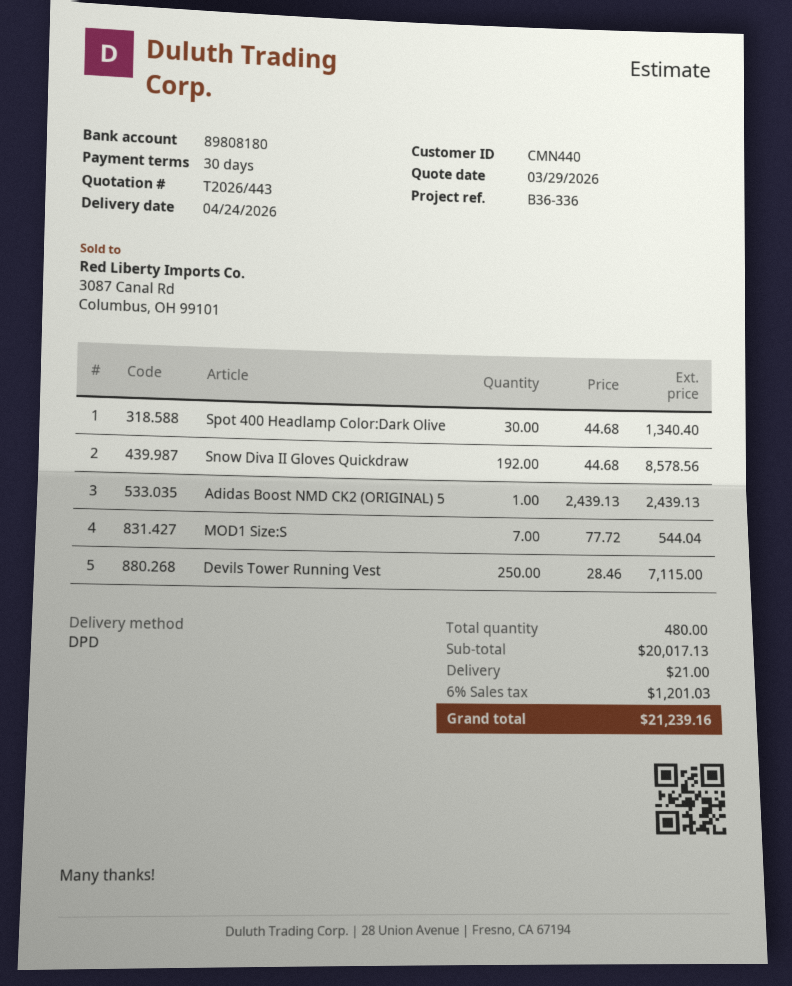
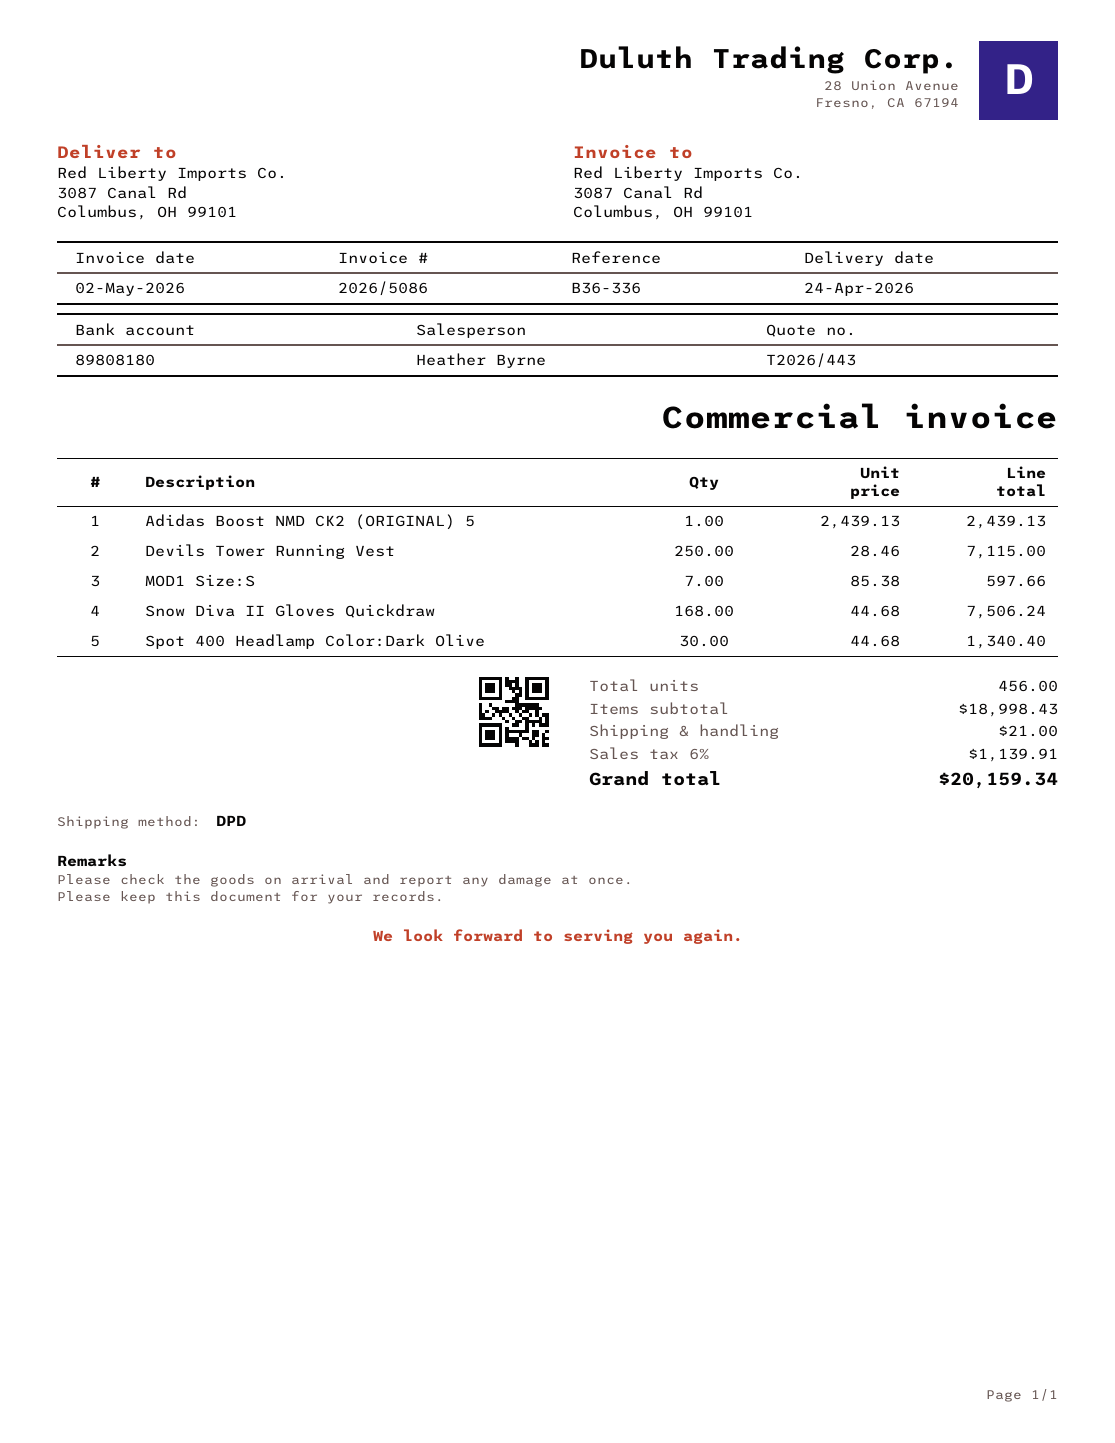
Snow Diva II Gloves Quickdraw: 192 x 44.68 = 8578.56 -> 168 x 44.68 = 7506.24
MOD1 Size:S: 7 x 77.72 = 544.04 -> 7 x 85.38 = 597.66
total quantity: 480 -> 456
subtotal: 20017.13 -> 18998.43
tax: 6% = 1201.03 -> 6% = 1139.91
total: 21239.16 -> 20159.34

